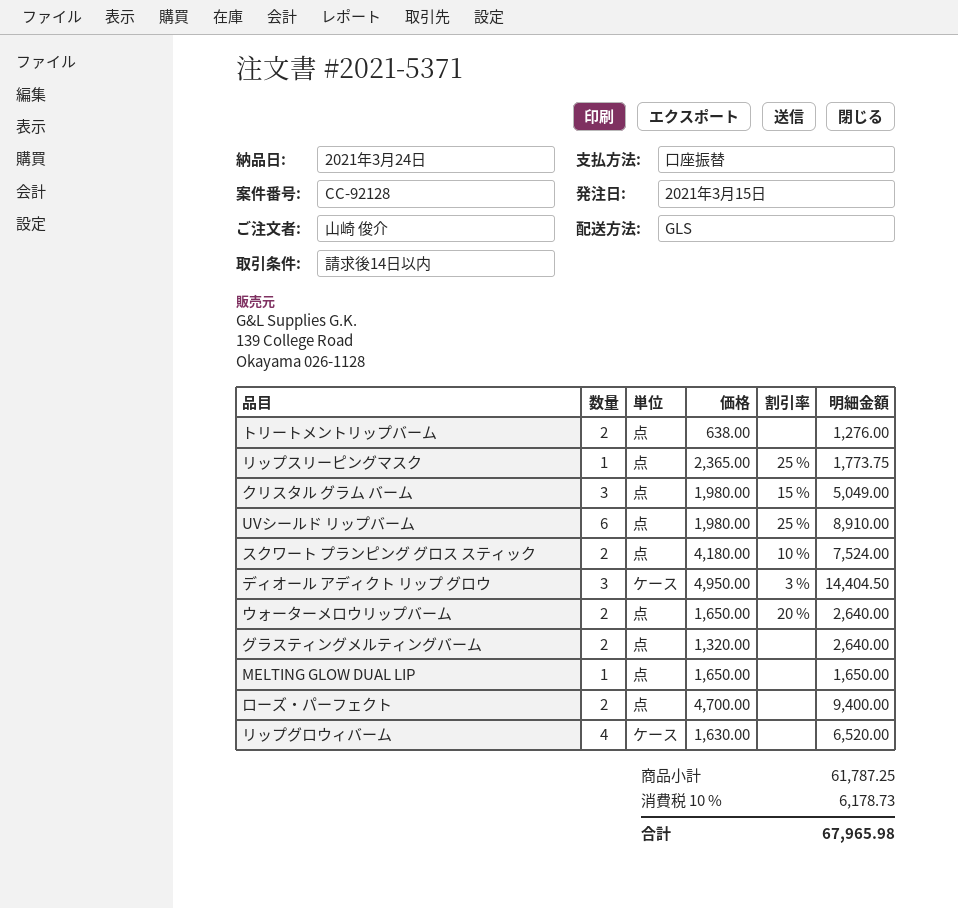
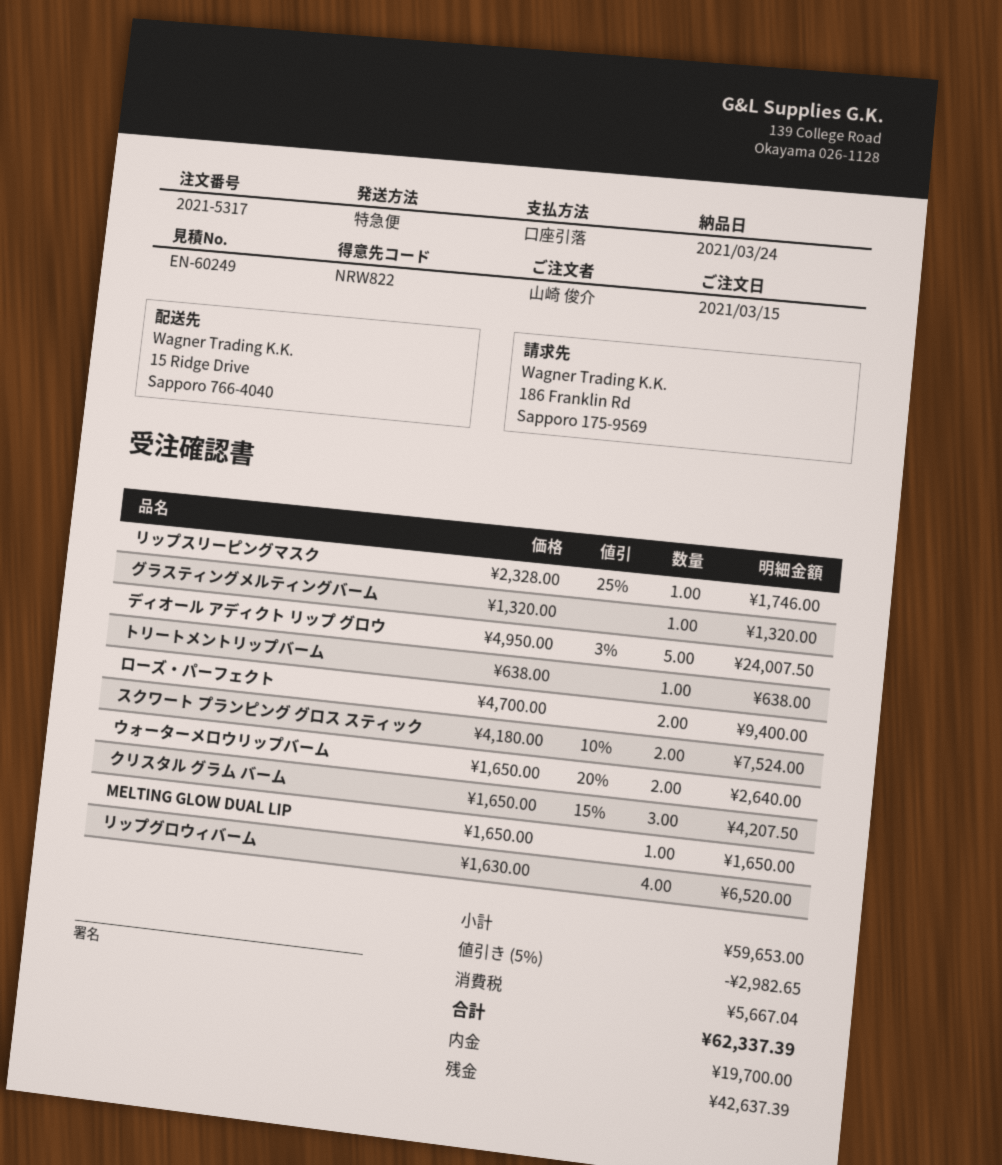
order number: 2021-5371 -> 2021-5317
shipping method: GLS -> express
トリートメントリップバーム: 2 x 638.00 = 1276.00 -> 1 x 638.00 = 638.00
リップスリーピングマスク: 1 x 2365.00 - 25% = 1773.75 -> 1 x 2328.00 - 25% = 1746.00
クリスタル グラム バーム: 3 x 1980.00 - 15% = 5049.00 -> 3 x 1650.00 - 15% = 4207.50
UVシールド リップバーム: 6 x 1980.00 - 25% = 8910.00 -> none
ディオール アディクト リップ グロウ: 3 x 4950.00 - 3% = 14404.50 -> 5 x 4950.00 - 3% = 24007.50
グラスティングメルティングバーム: 2 x 1320.00 = 2640.00 -> 1 x 1320.00 = 1320.00
subtotal: 61787.25 -> 59653.00
discount: none -> 5% = 2982.65
tax: 6178.73 -> 5667.04
total: 67965.98 -> 62337.39

